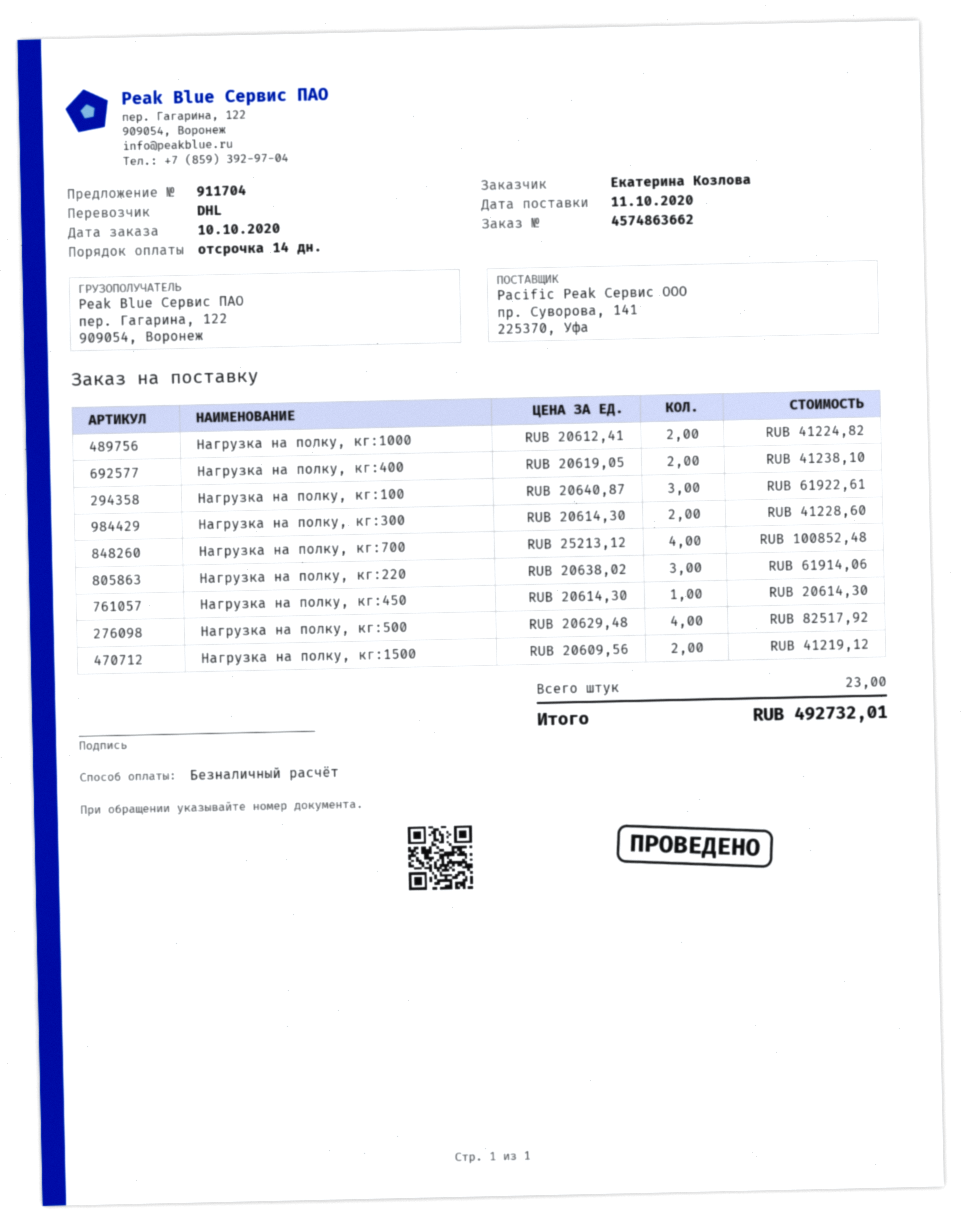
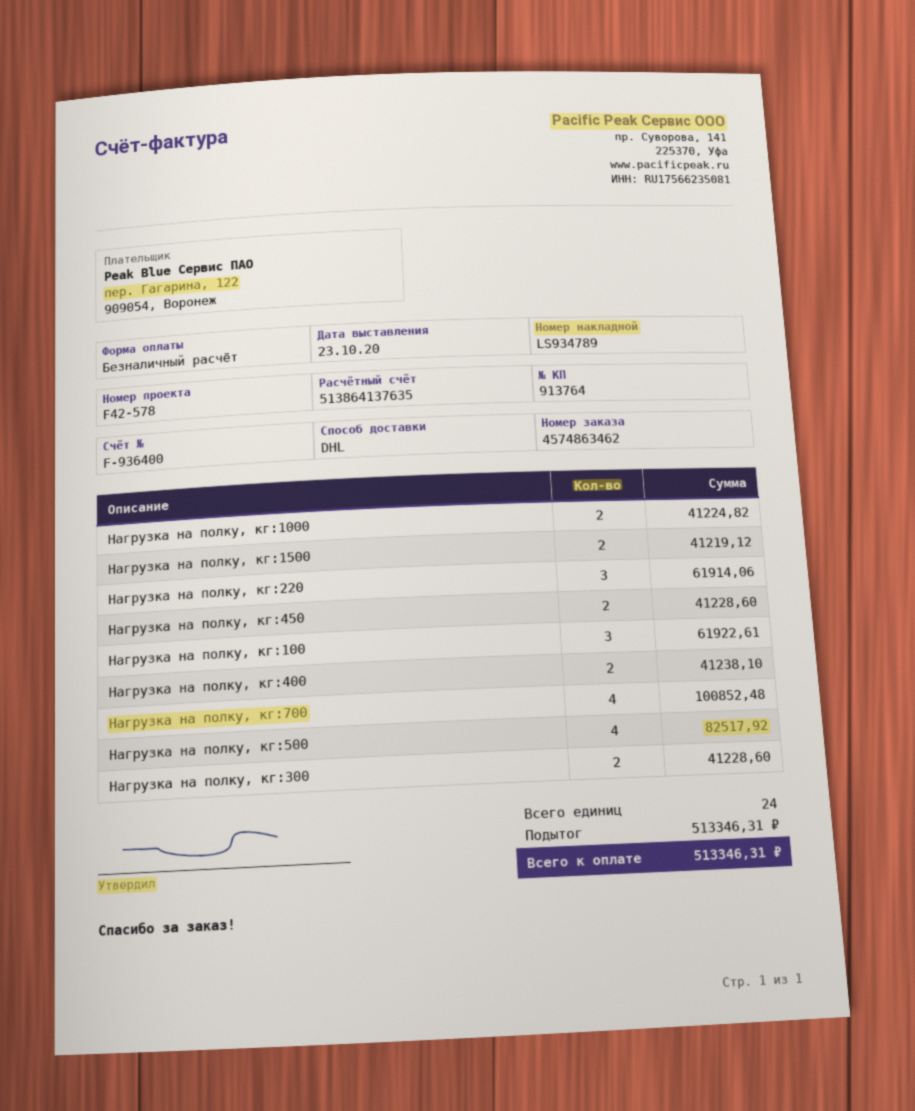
quote number: 911704 -> 913764
order number: 4574863662 -> 4574863462
Нагрузка на полку, кг:450: 1 for 20614.30 -> 2 for 41228.60
total quantity: 23 -> 24
total: 492732.01 -> 513346.31

